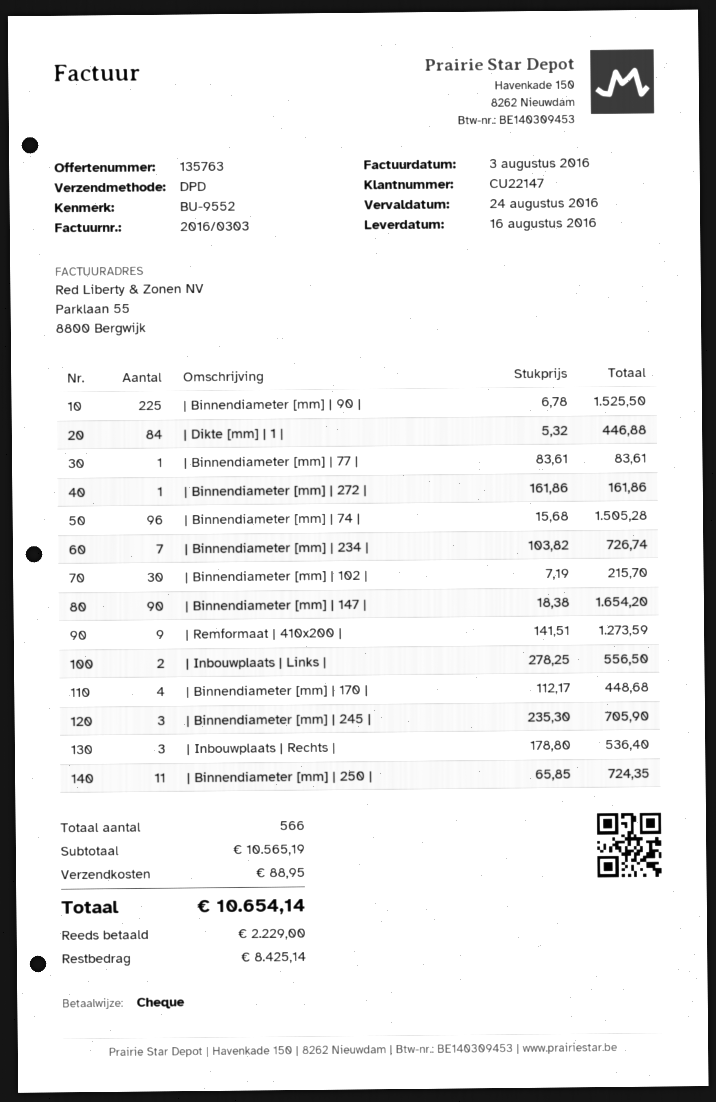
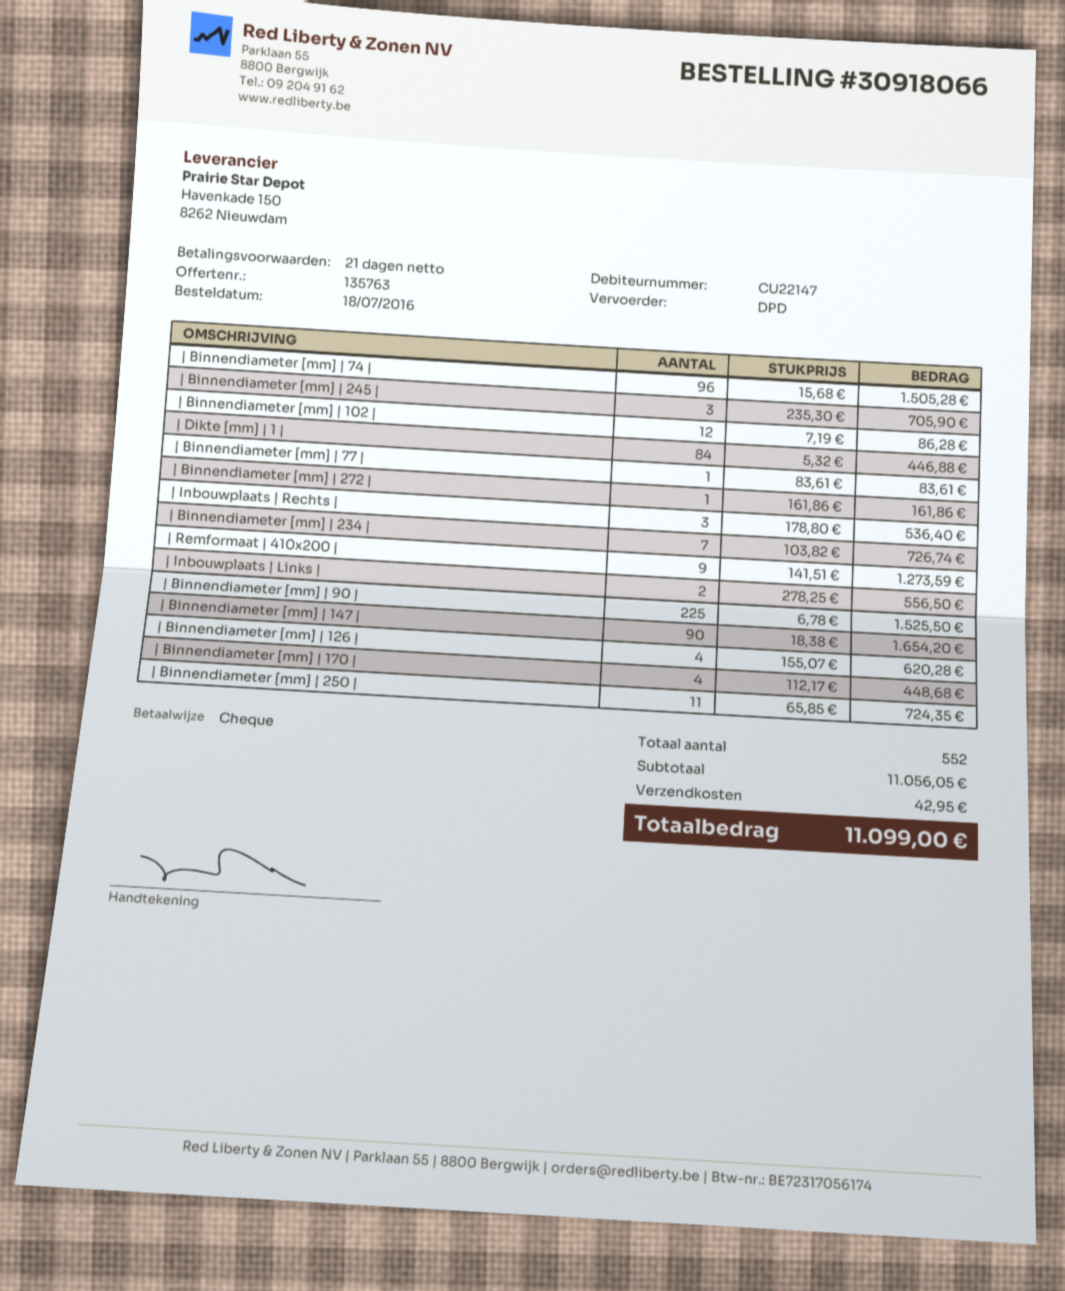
| Binnendiameter [mm] | 102 |: 30 x 7.19 = 215.70 -> 12 x 7.19 = 86.28
| Binnendiameter [mm] | 126 |: none -> 4 x 155.07 = 620.28
total quantity: 566 -> 552
subtotal: 10565.19 -> 11056.05
shipping: 88.95 -> 42.95
total: 10654.14 -> 11099.00

